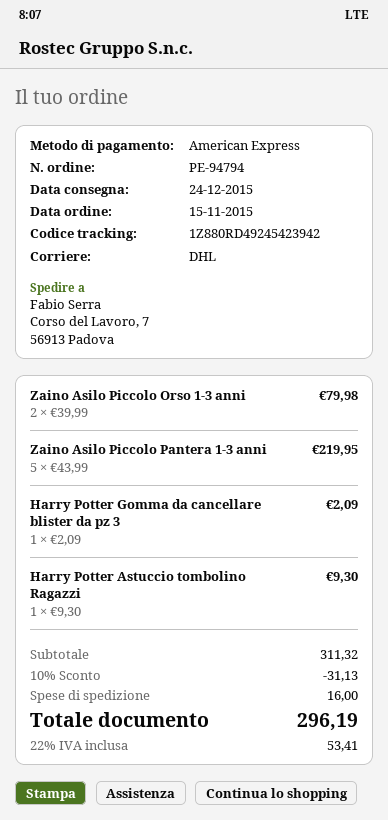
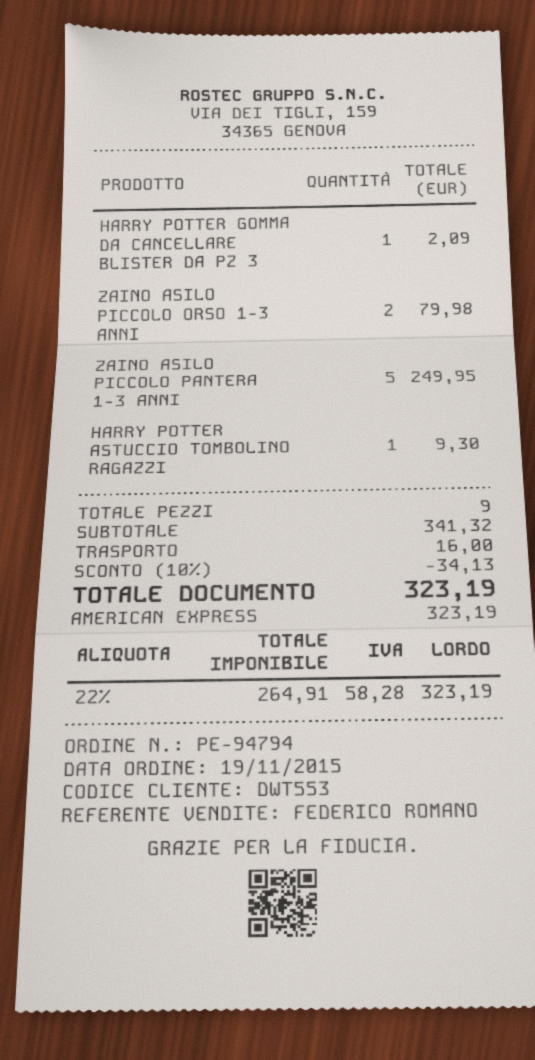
order date: 2015-11-15 -> 2015-11-19
Zaino Asilo Piccolo Pantera 1-3 anni: 5 for 219.95 -> 5 for 249.95
subtotal: 311.32 -> 341.32
discount: 10% = 31.13 -> 10% = 34.13
tax: 22% = 53.41 -> 22% = 58.28
total: 296.19 -> 323.19

